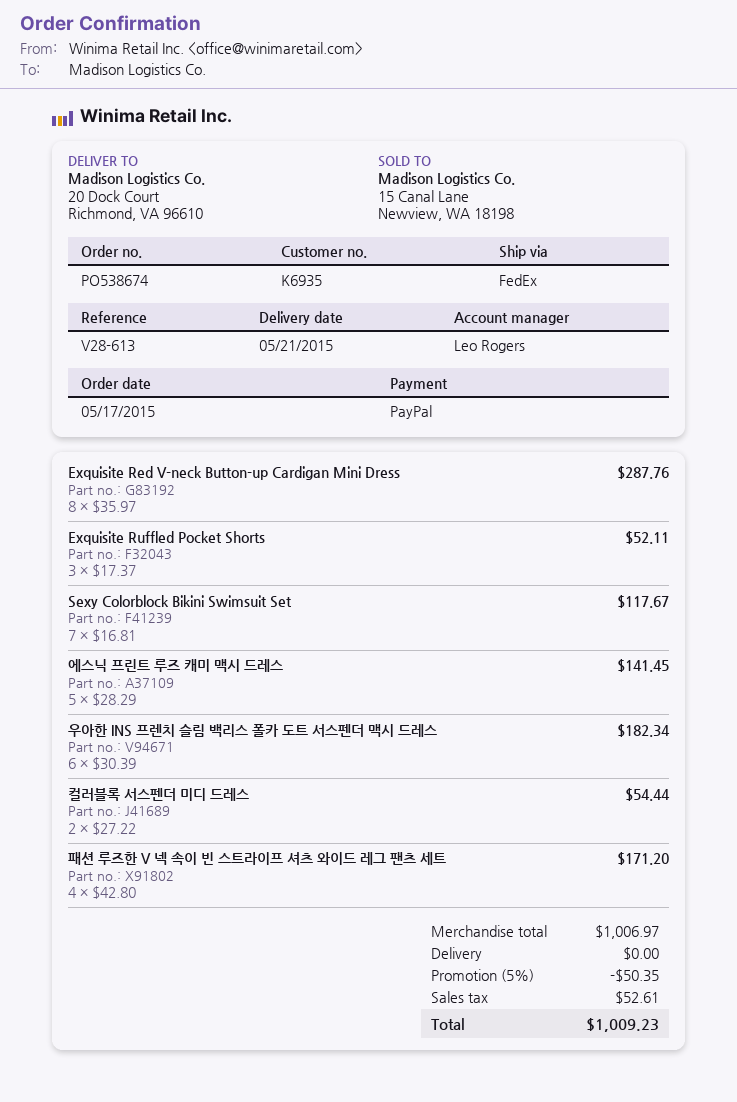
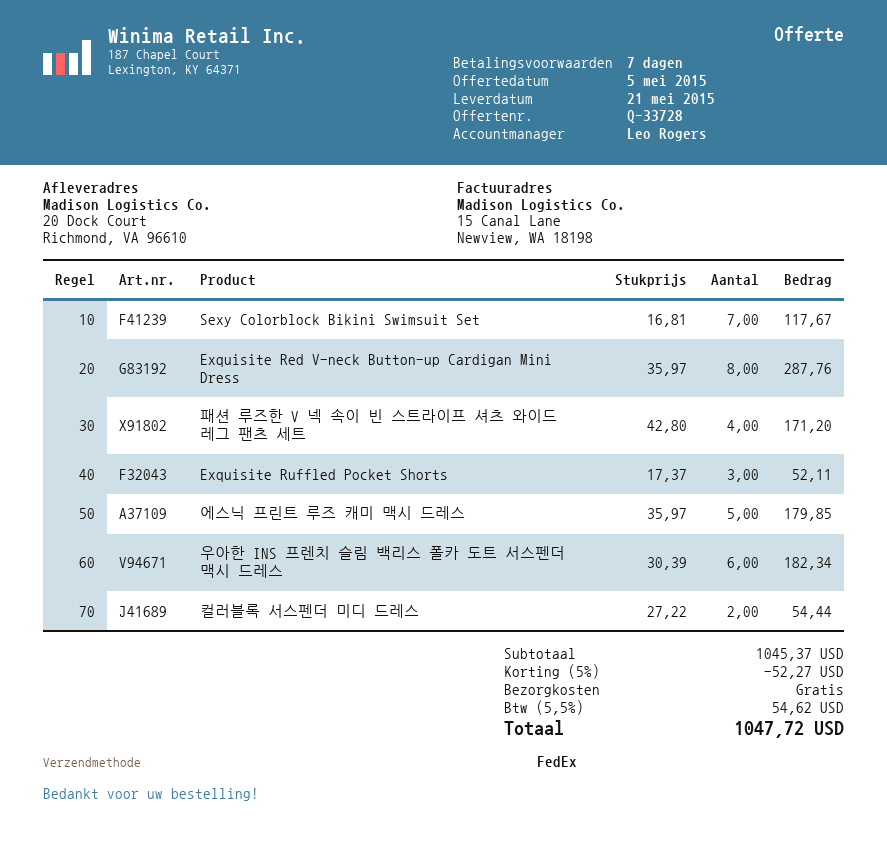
에스닉 프린트 루즈 캐미 맥시 드레스: 5 x 28.29 = 141.45 -> 5 x 35.97 = 179.85
subtotal: 1006.97 -> 1045.37
discount: 5% = 50.35 -> 5% = 52.27
tax: 52.61 -> 54.62
total: 1009.23 -> 1047.72

